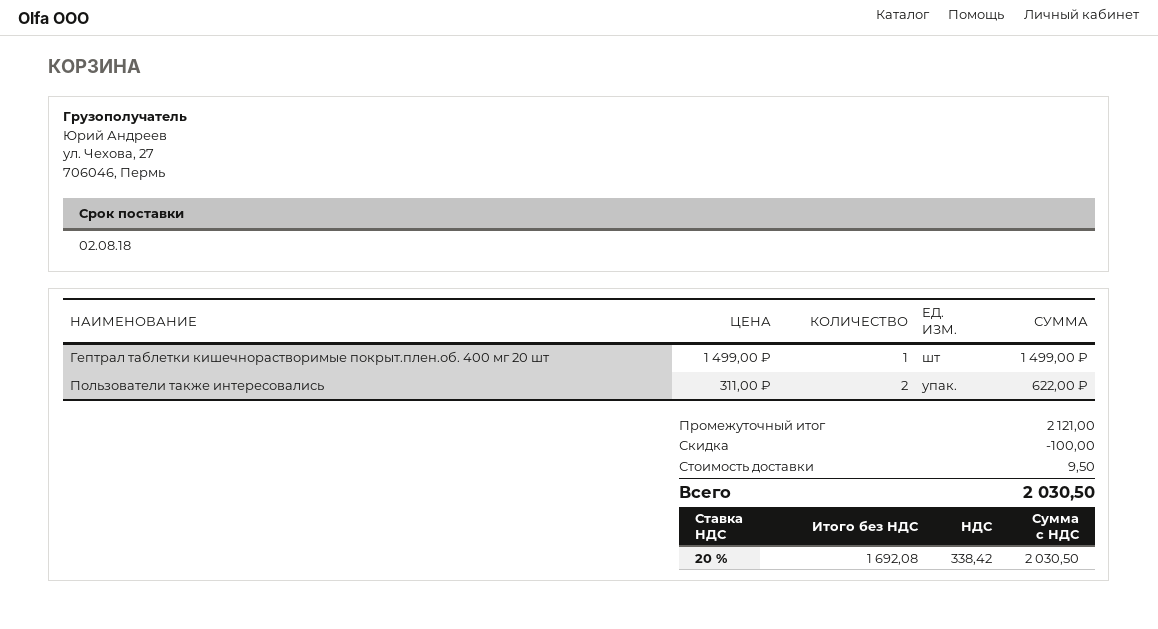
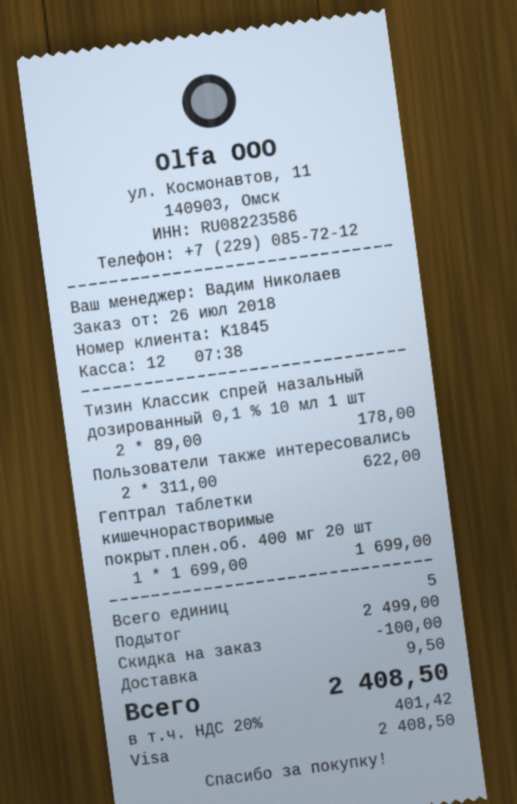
Гептрал таблетки кишечнорастворимые покрыт.плен.об. 400 мг 20 шт: 1 x 1499.00 = 1499.00 -> 1 x 1699.00 = 1699.00
Тизин Классик спрей назальный дозированный 0,1 % 10 мл 1 шт: none -> 2 x 89.00 = 178.00
subtotal: 2121.00 -> 2499.00
tax: 20% = 338.42 -> 20% = 401.42
total: 2030.50 -> 2408.50

